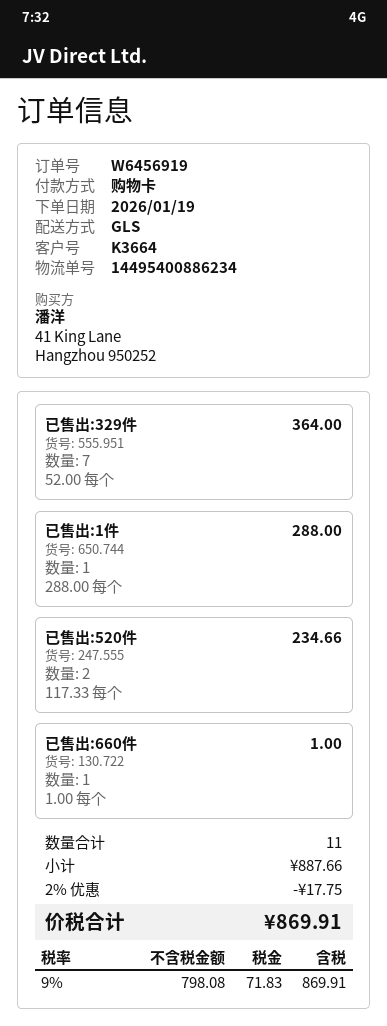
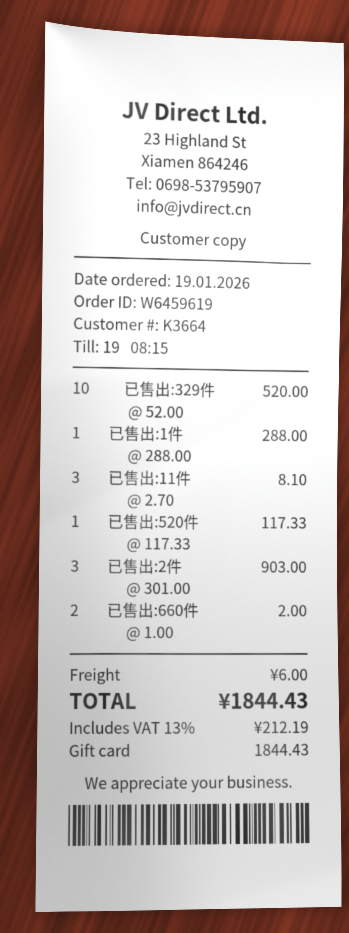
order number: W6456919 -> W6459619
已售出:329件: 7 x 52.00 = 364.00 -> 10 x 52.00 = 520.00
已售出:520件: 2 x 117.33 = 234.66 -> 1 x 117.33 = 117.33
已售出:660件: 1 x 1.00 = 1.00 -> 2 x 1.00 = 2.00
已售出:11件: none -> 3 x 2.70 = 8.10
已售出:2件: none -> 3 x 301.00 = 903.00
discount: 2% = 17.75 -> none
shipping: none -> 6.00
tax: 9% = 71.83 -> 13% = 212.19
total: 869.91 -> 1844.43

